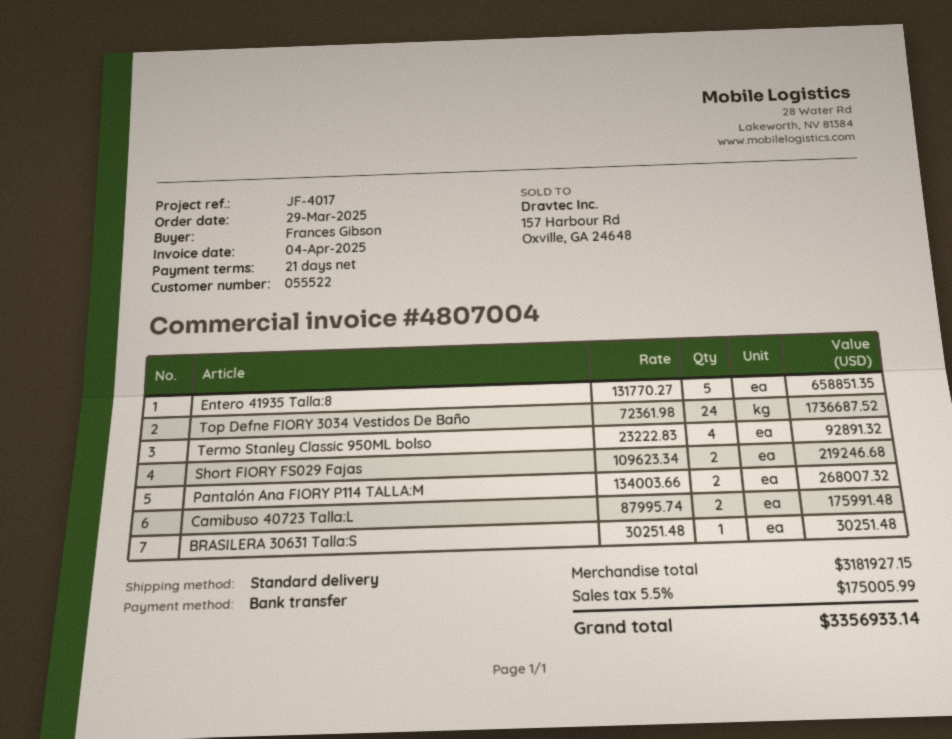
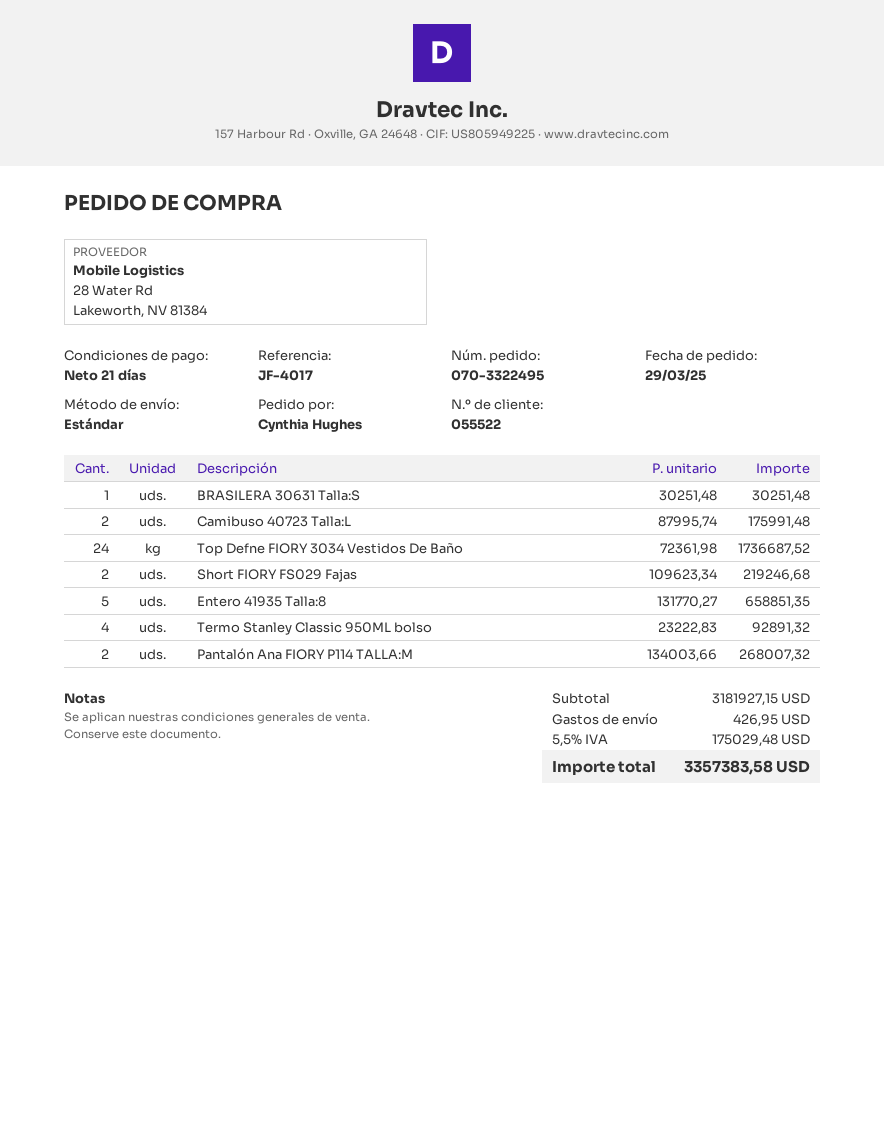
ordered by: Frances Gibson -> Cynthia Hughes
shipping: none -> 426.95
tax: 5.5% = 175005.99 -> 5.5% = 175029.48
total: 3356933.14 -> 3357383.58

